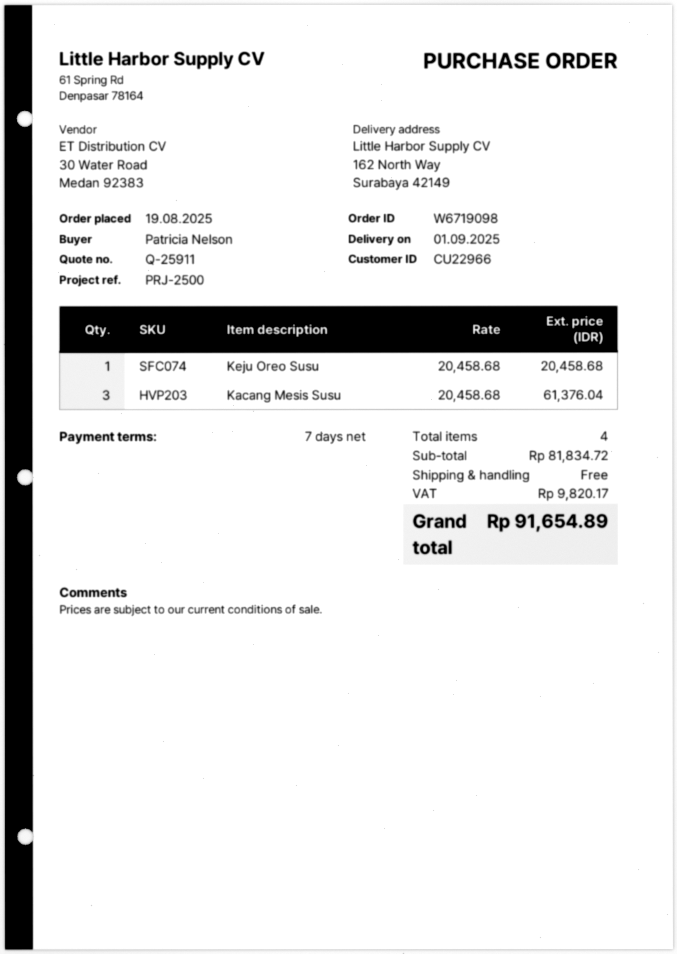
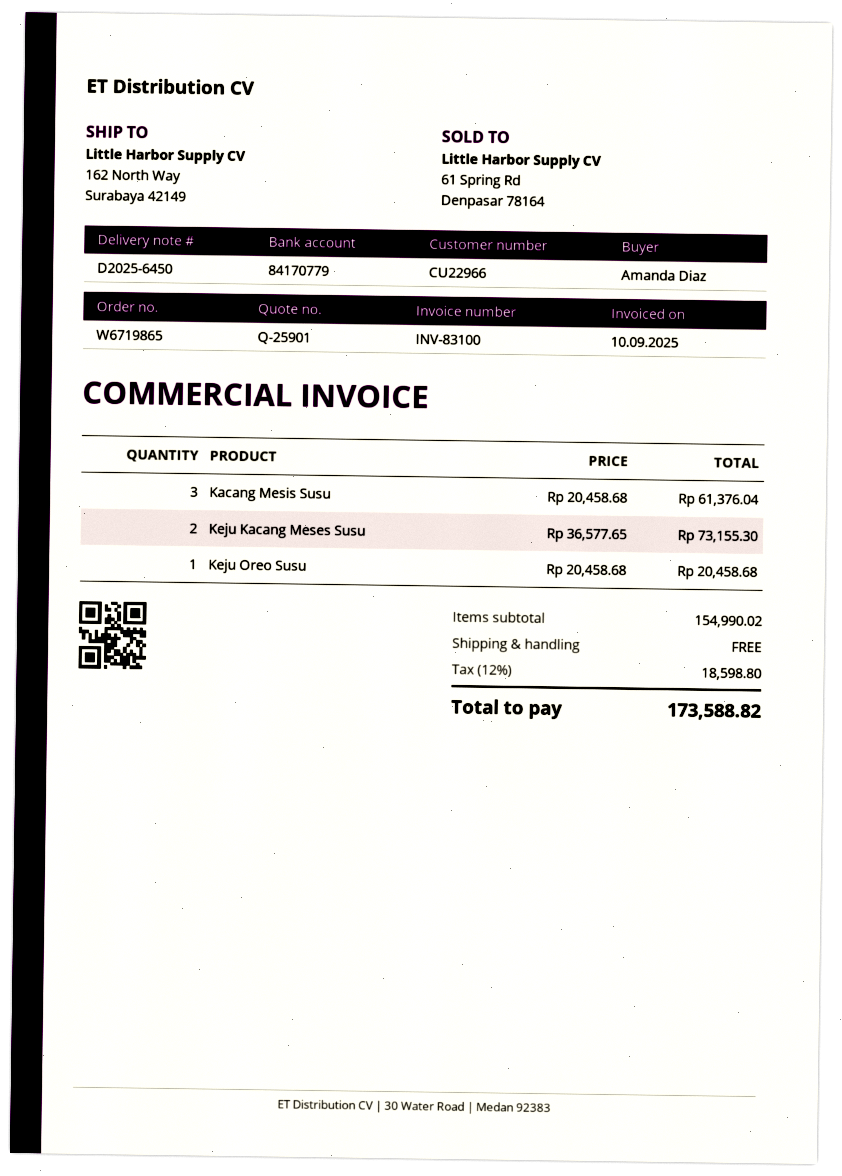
quote number: Q-25911 -> Q-25901
order number: W6719098 -> W6719865
ordered by: Patricia Nelson -> Amanda Diaz
Keju Kacang Meses Susu: none -> 2 x 36577.65 = 73155.30
subtotal: 81834.72 -> 154990.02
tax: 9820.17 -> 18598.80
total: 91654.89 -> 173588.82

